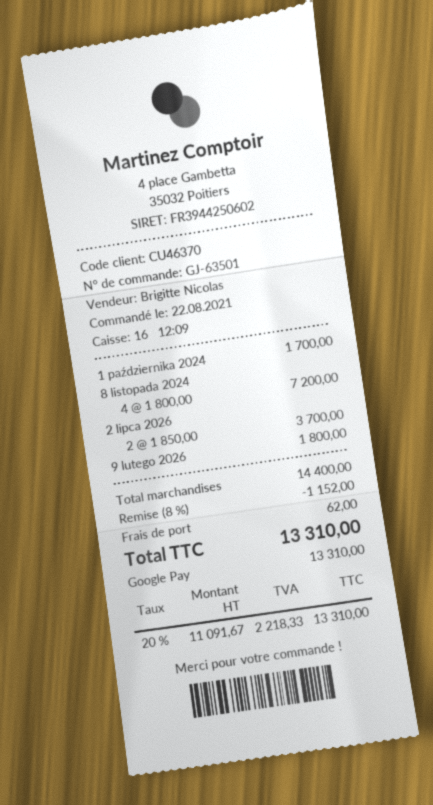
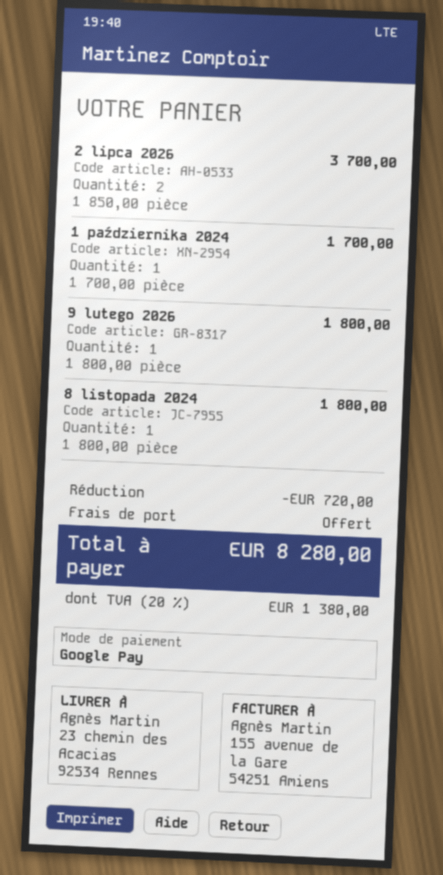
8 listopada 2024: 4 x 1800.00 = 7200.00 -> 1 x 1800.00 = 1800.00
discount: 1152.00 -> 720.00
shipping: 62.00 -> 0.00
tax: 20% = 2218.33 -> 20% = 1380.00
total: 13310.00 -> 8280.00

